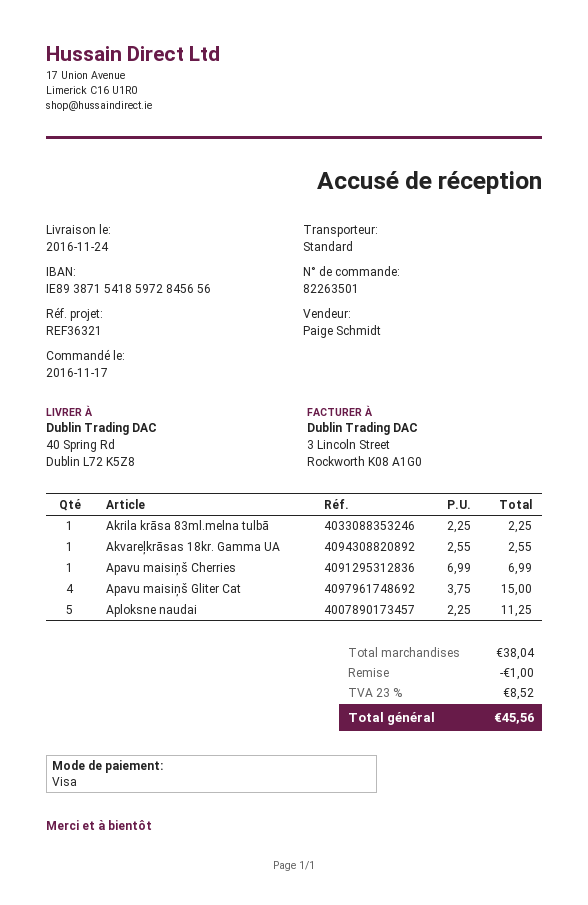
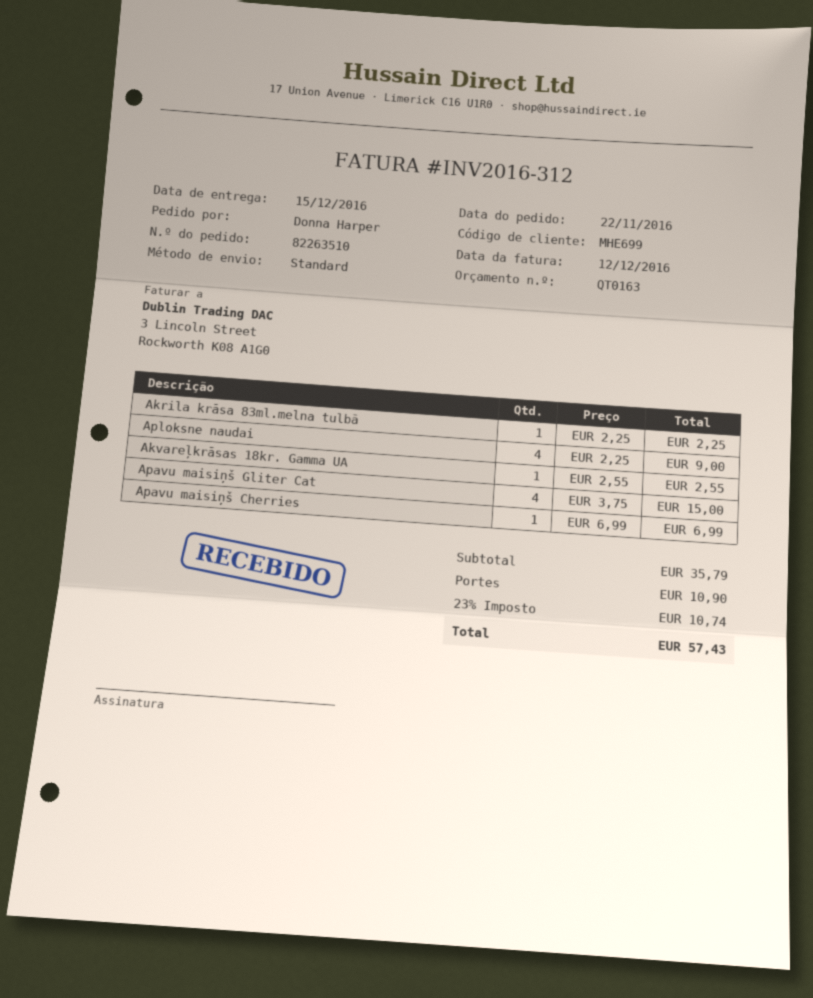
order number: 82263501 -> 82263510
order date: 2016-11-17 -> 2016-11-22
delivery date: 2016-11-24 -> 2016-12-15
Aploksne naudai: 5 x 2.25 = 11.25 -> 4 x 2.25 = 9.00
subtotal: 38.04 -> 35.79
discount: 1.00 -> none
shipping: none -> 10.90
tax: 23% = 8.52 -> 23% = 10.74
total: 45.56 -> 57.43

